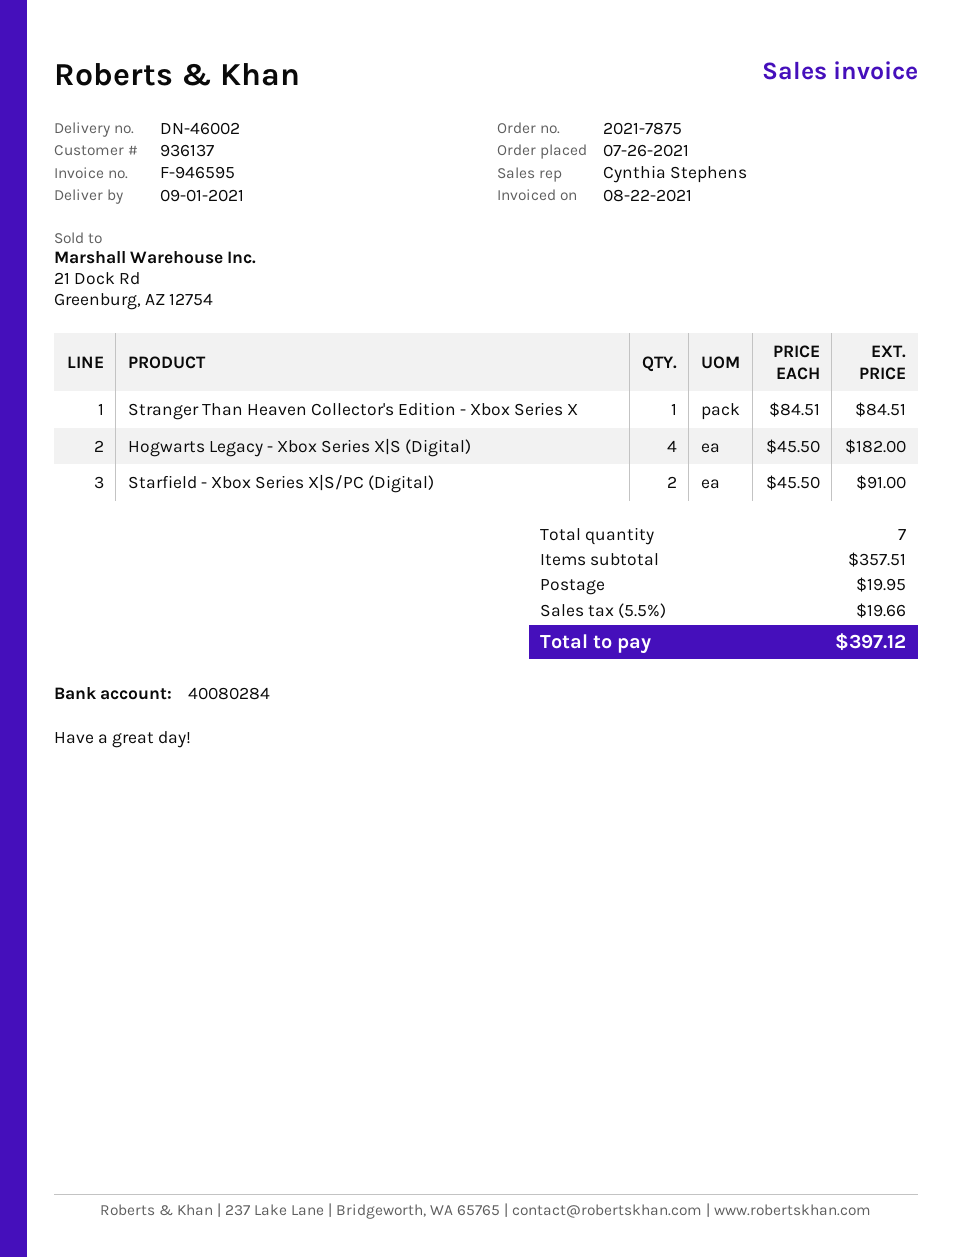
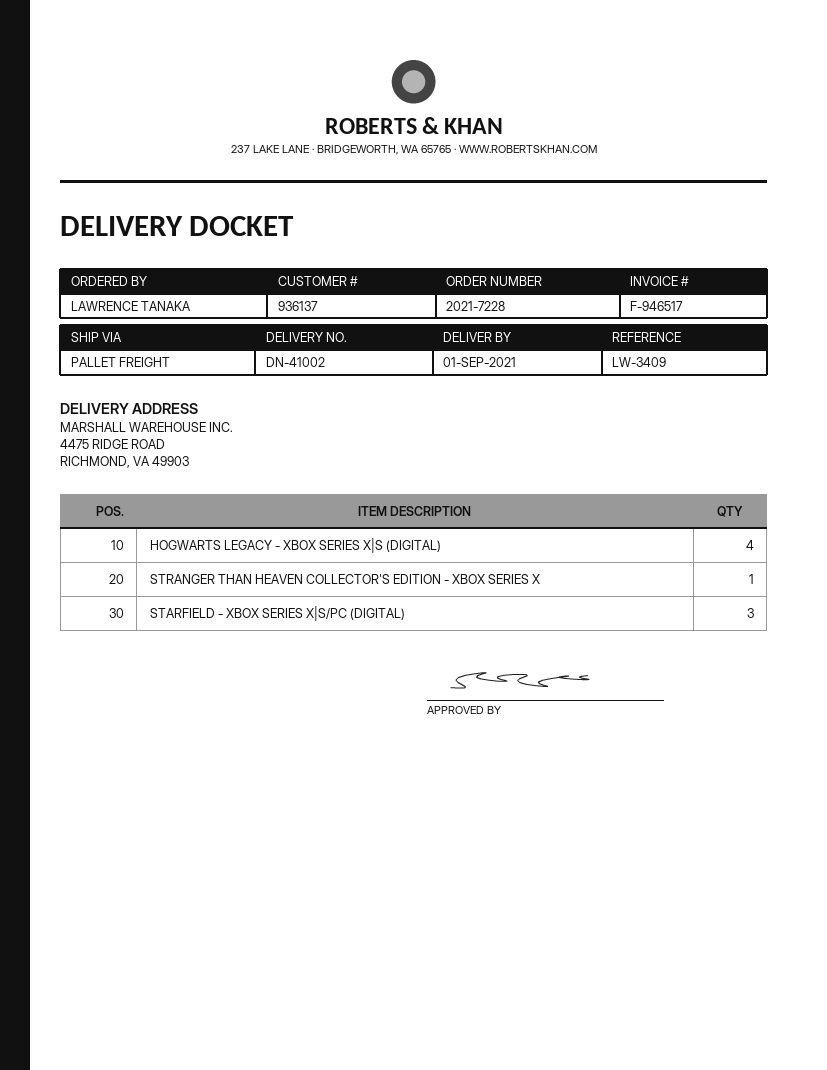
order number: 2021-7875 -> 2021-7228
delivery note number: DN-46002 -> DN-41002
invoice number: F-946595 -> F-946517
Starfield - Xbox Series X|S/PC (Digital): 2 -> 3

